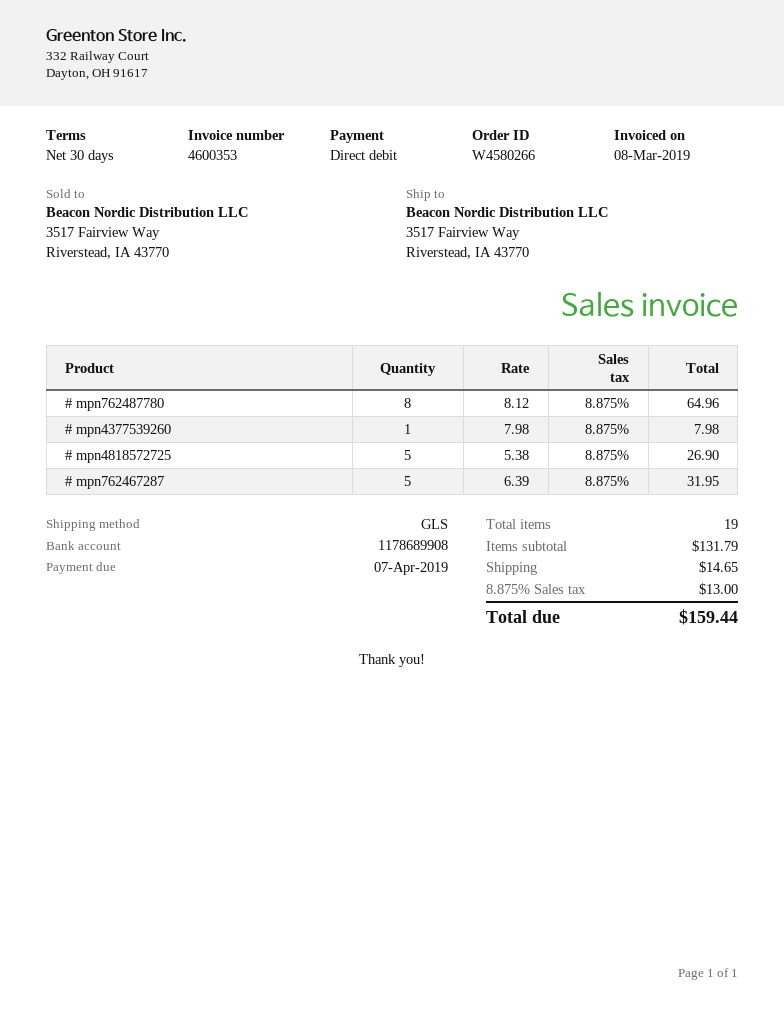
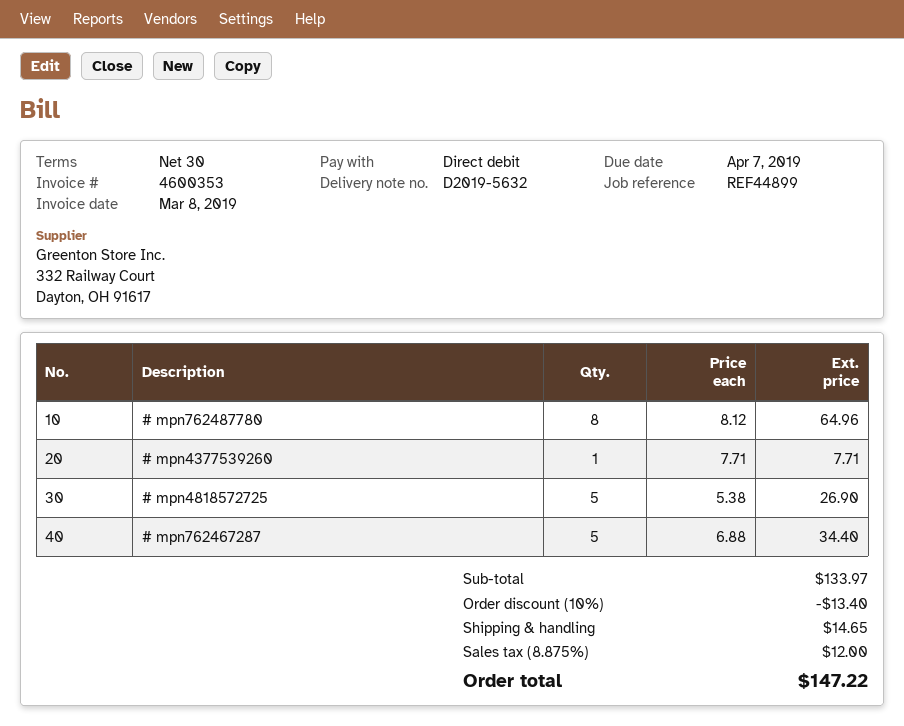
# mpn4377539260: 1 x 7.98 = 7.98 -> 1 x 7.71 = 7.71
# mpn762467287: 5 x 6.39 = 31.95 -> 5 x 6.88 = 34.40
subtotal: 131.79 -> 133.97
discount: none -> 10% = 13.40
tax: 8.875% = 13.00 -> 8.875% = 12.00
total: 159.44 -> 147.22

